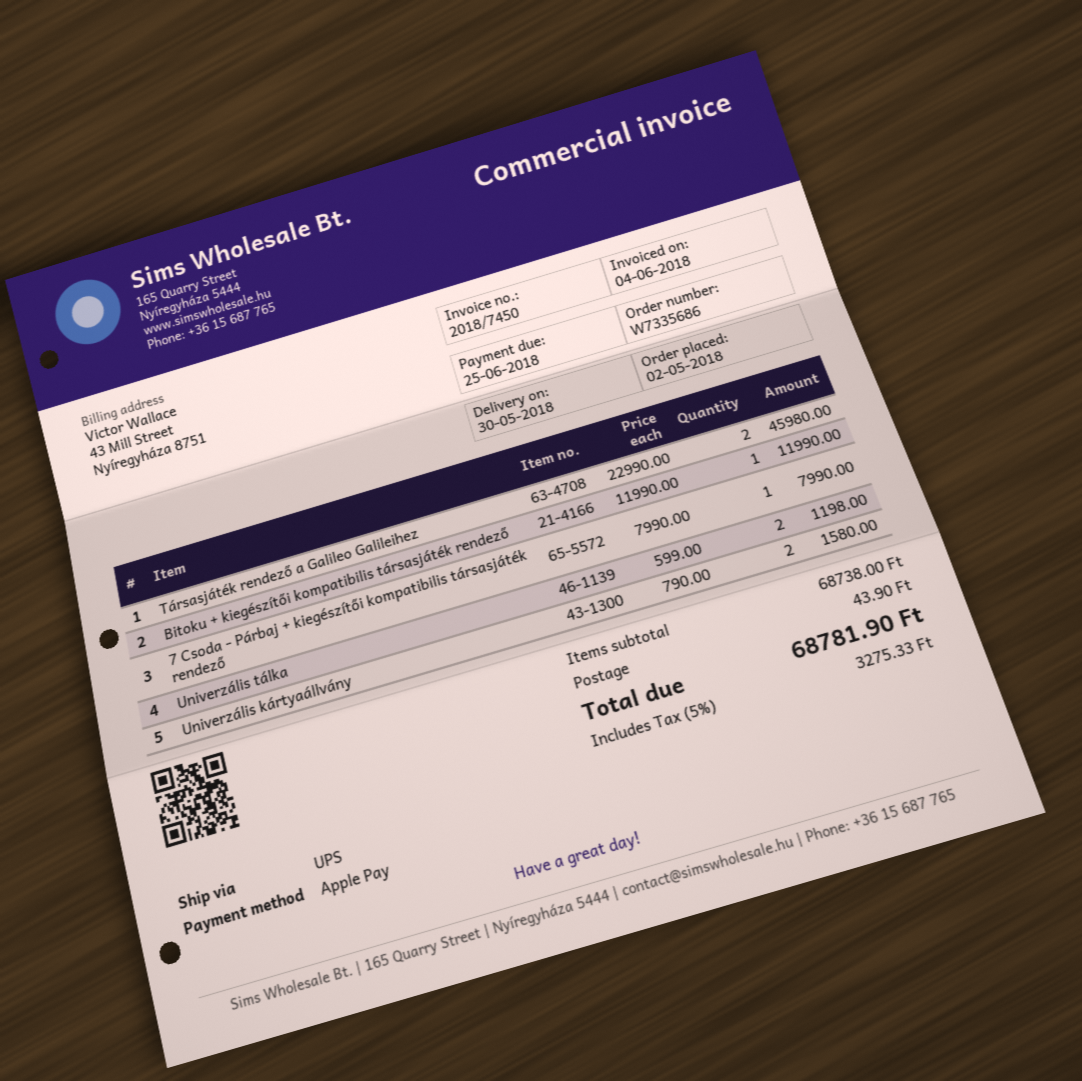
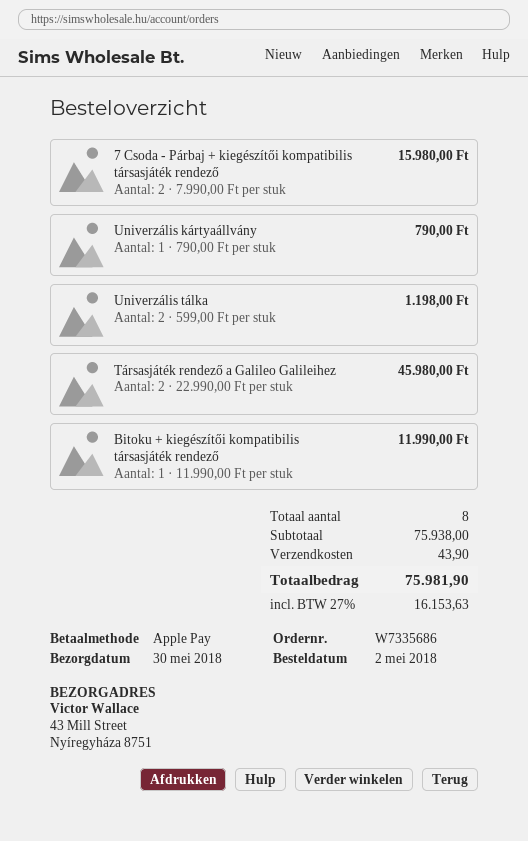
7 Csoda - Párbaj + kiegészítői kompatibilis társasjáték rendező: 1 x 7990.00 = 7990.00 -> 2 x 7990.00 = 15980.00
Univerzális kártyaállvány: 2 x 790.00 = 1580.00 -> 1 x 790.00 = 790.00
subtotal: 68738.00 -> 75938.00
tax: 5% = 3275.33 -> 27% = 16153.63
total: 68781.90 -> 75981.90

